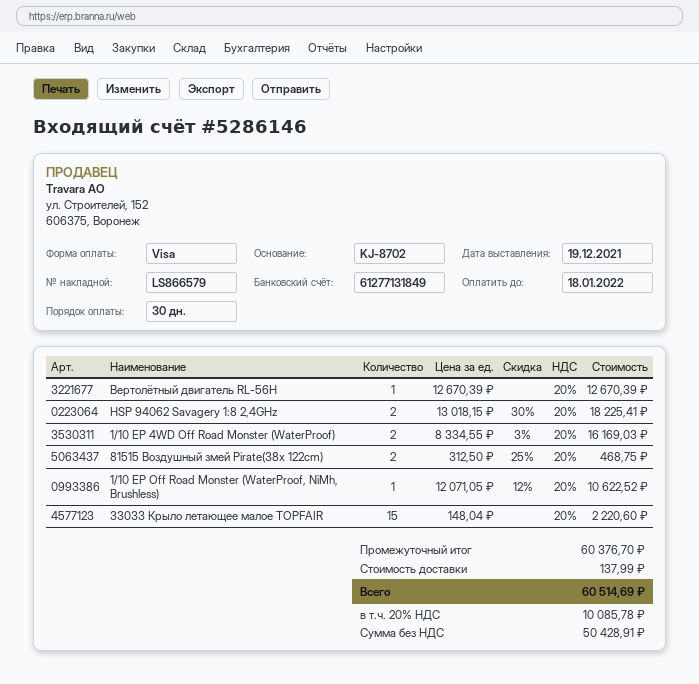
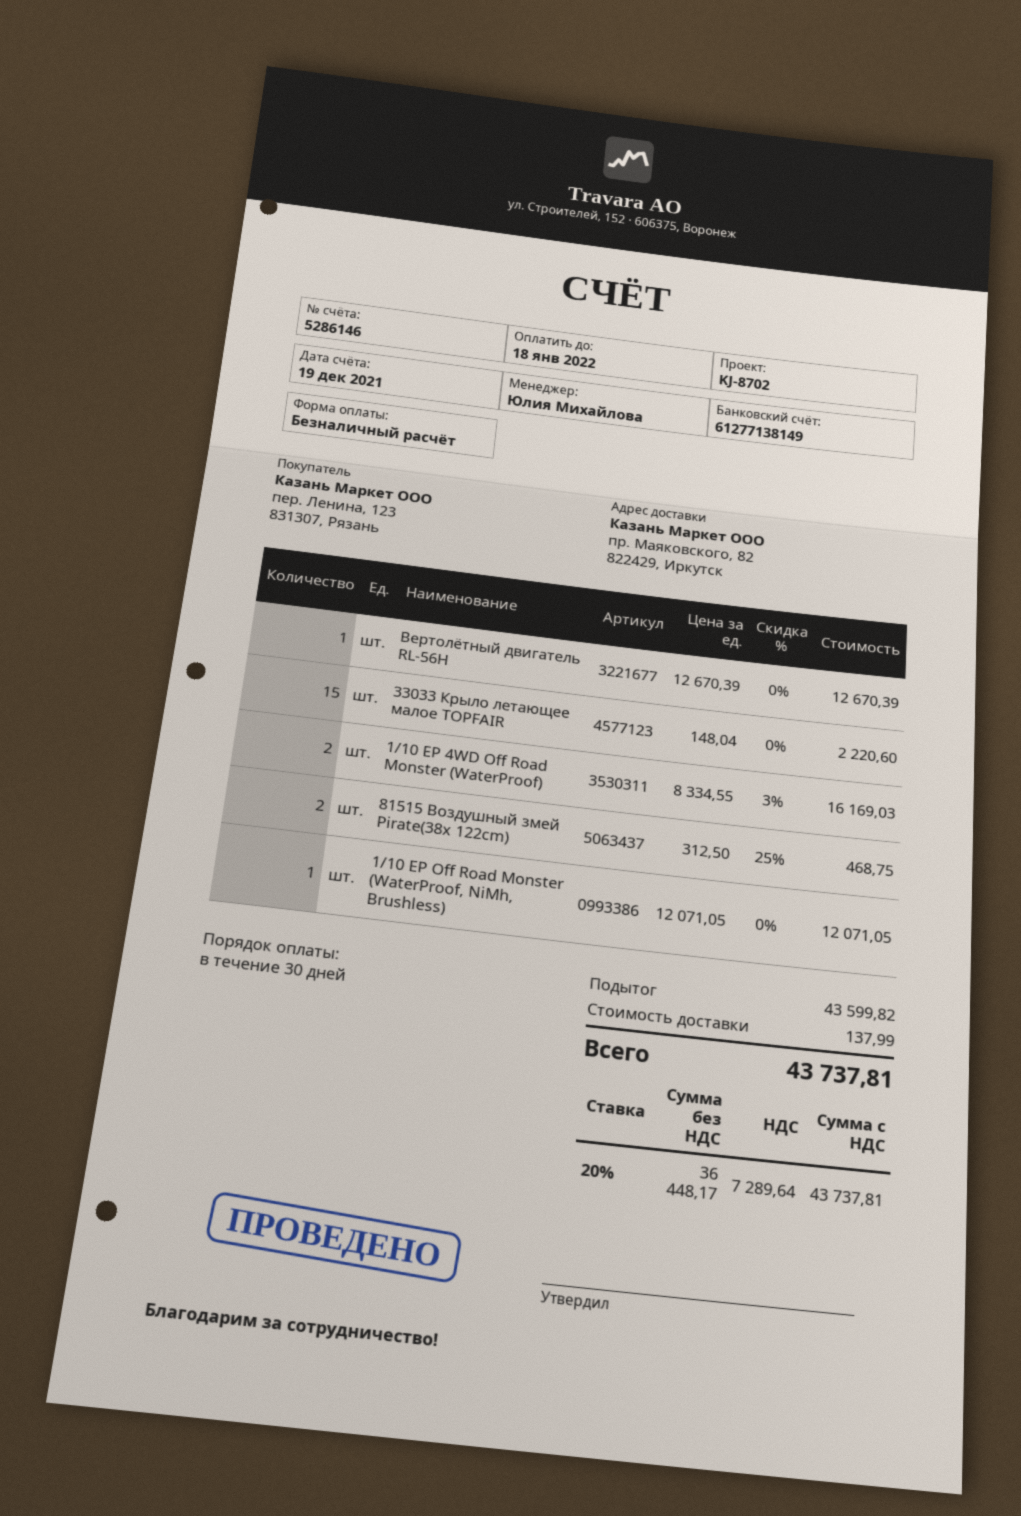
payment method: Visa -> bank transfer
bank account: 61277131849 -> 61277138149
HSP 94062 Savagery 1:8 2,4GHz: 2 x 13018.15 - 30% = 18225.41 -> none
1/10 EP Off Road Monster (WaterProof, NiMh, Brushless): 1 x 12071.05 - 12% = 10622.52 -> 1 x 12071.05 = 12071.05
subtotal: 60376.70 -> 43599.82
net: 50428.91 -> 36448.17
tax: 20% = 10085.78 -> 20% = 7289.64
total: 60514.69 -> 43737.81

